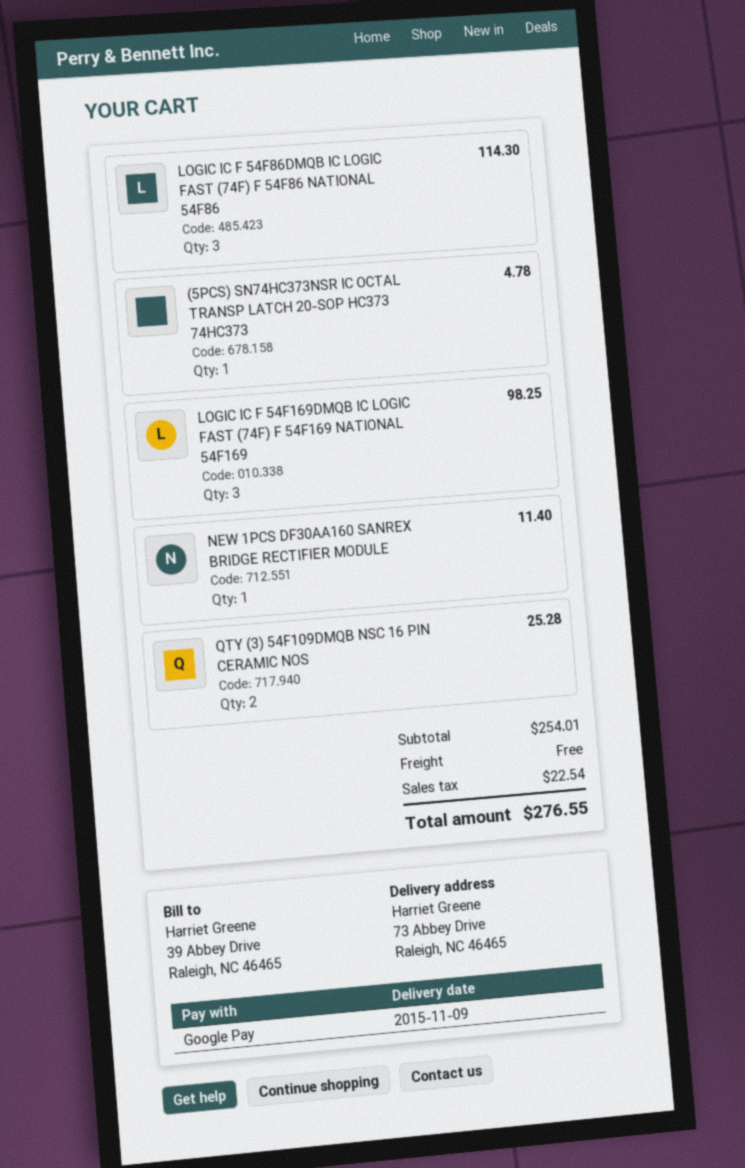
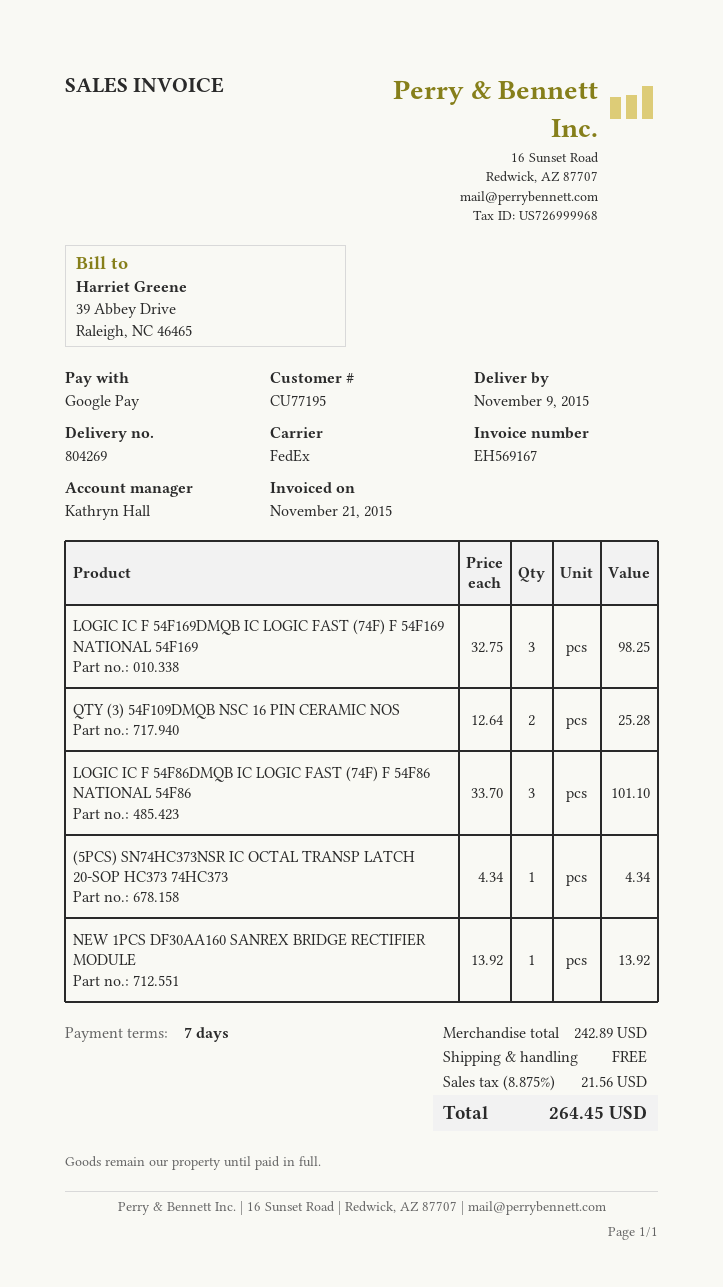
LOGIC IC F 54F86DMQB IC LOGIC FAST (74F) F 54F86 NATIONAL 54F86: 3 for 114.30 -> 3 for 101.10
(5PCS) SN74HC373NSR IC OCTAL TRANSP LATCH 20-SOP HC373 74HC373: 1 for 4.78 -> 1 for 4.34
NEW 1PCS DF30AA160 SANREX BRIDGE RECTIFIER MODULE: 1 for 11.40 -> 1 for 13.92
subtotal: 254.01 -> 242.89
tax: 22.54 -> 21.56
total: 276.55 -> 264.45

